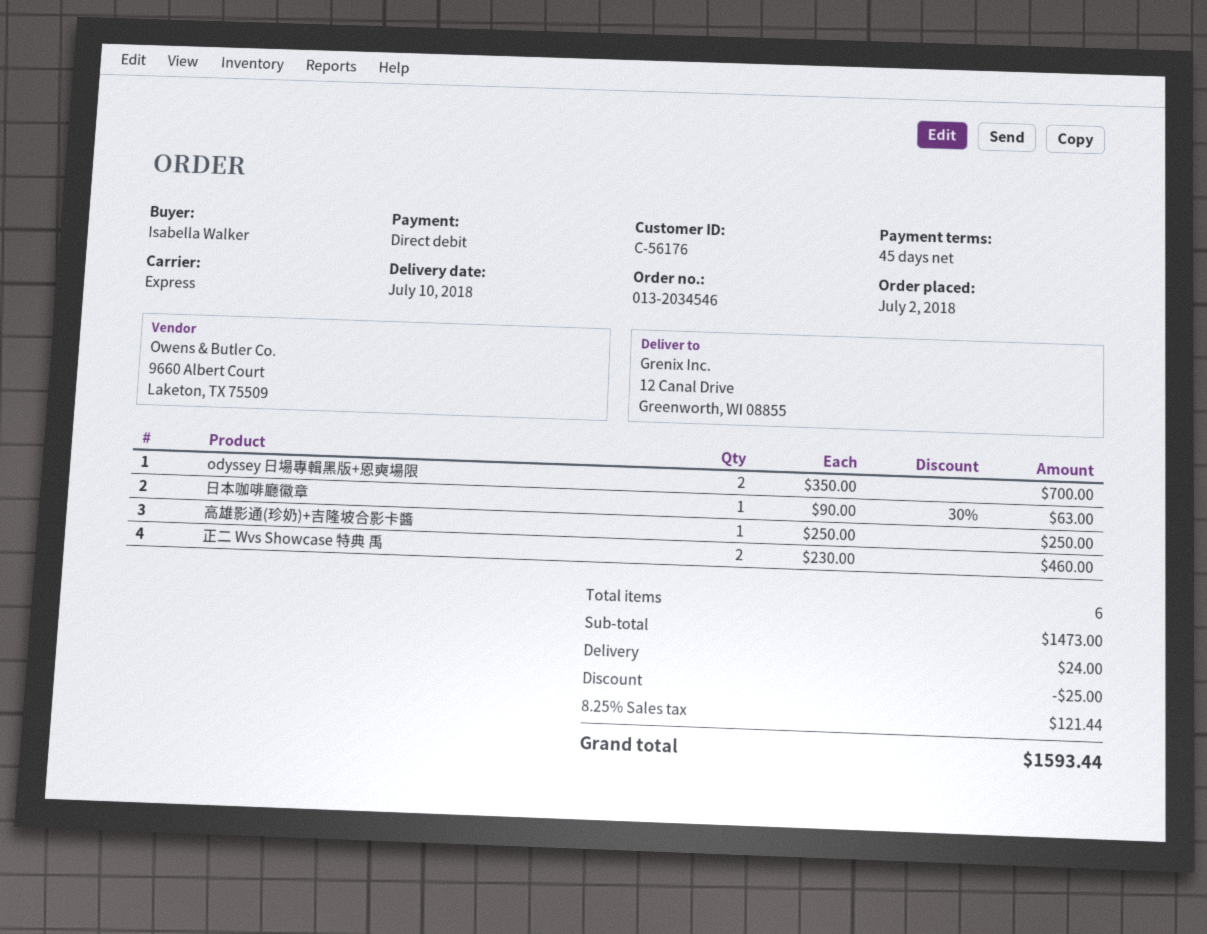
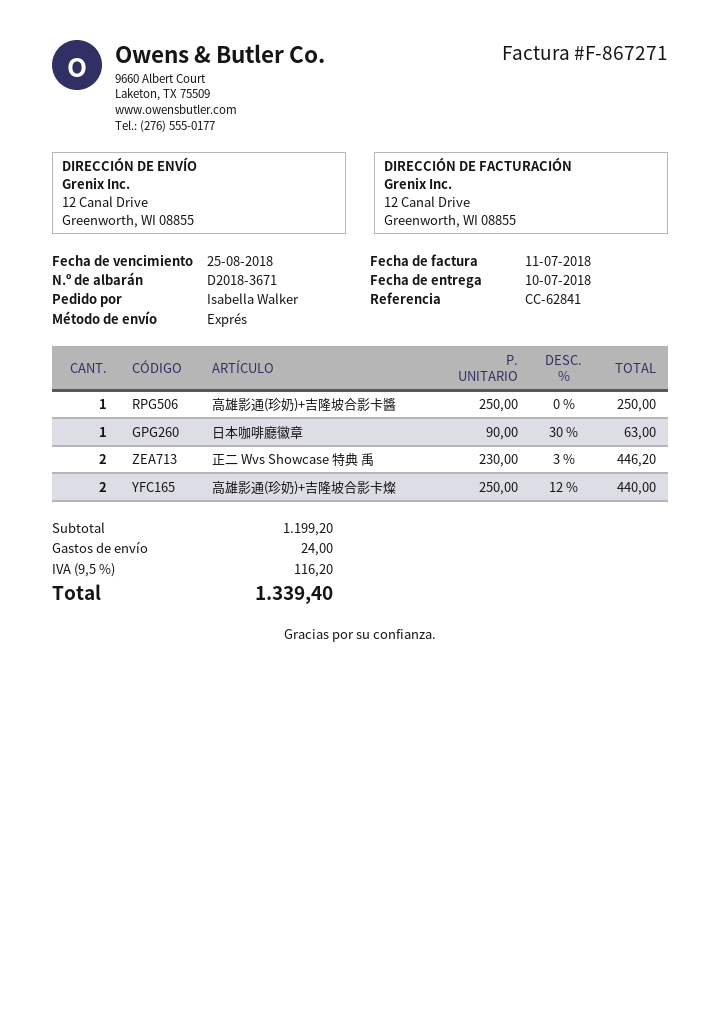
odyssey 日場專輯黑版+恩奭場限: 2 x 350.00 = 700.00 -> none
正二 Wvs Showcase 特典 禹: 2 x 230.00 = 460.00 -> 2 x 230.00 - 3% = 446.20
高雄影通(珍奶)+吉隆坡合影卡燦: none -> 2 x 250.00 - 12% = 440.00
subtotal: 1473.00 -> 1199.20
discount: 25.00 -> none
tax: 8.25% = 121.44 -> 9.5% = 116.20
total: 1593.44 -> 1339.40

